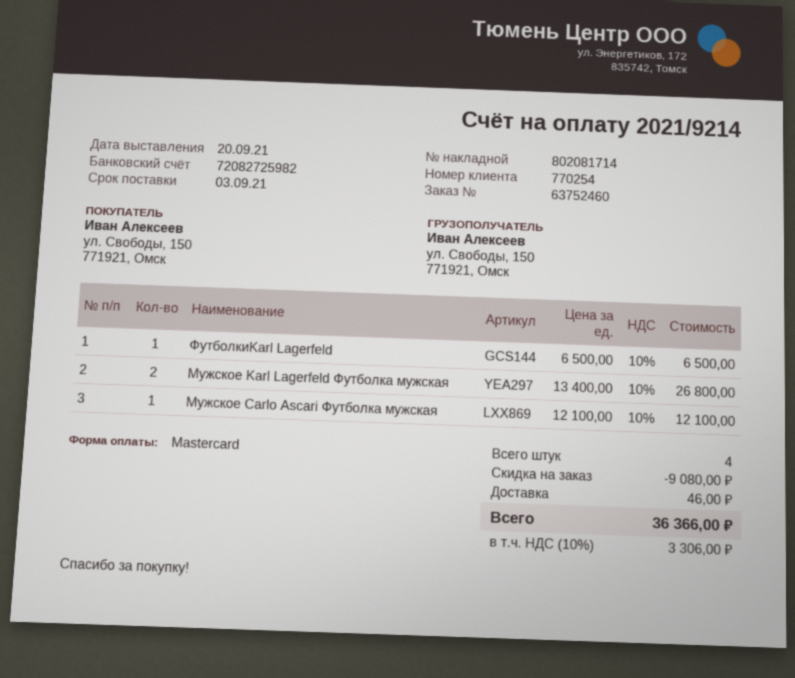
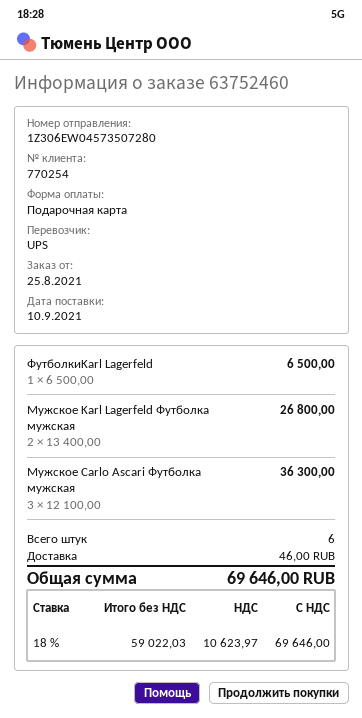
delivery date: 2021-09-03 -> 2021-09-10
payment method: Mastercard -> gift card
Мужское Carlo Ascari Футболка мужская: 1 x 12100.00 = 12100.00 -> 3 x 12100.00 = 36300.00
total quantity: 4 -> 6
discount: 9080.00 -> none
tax: 10% = 3306.00 -> 18% = 10623.97
total: 36366.00 -> 69646.00

